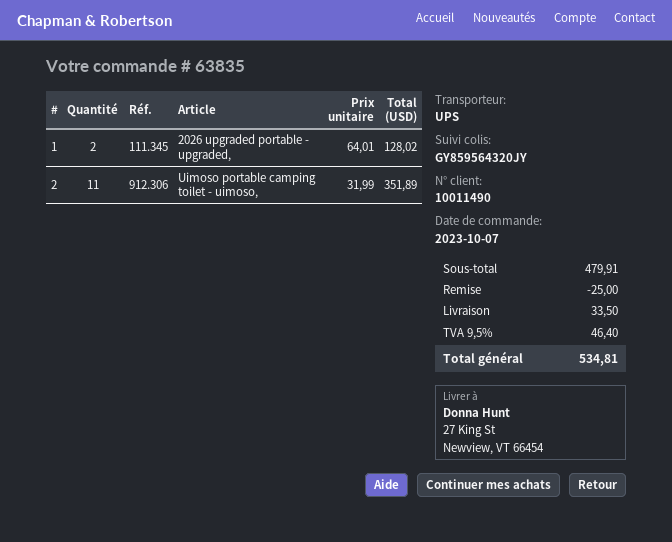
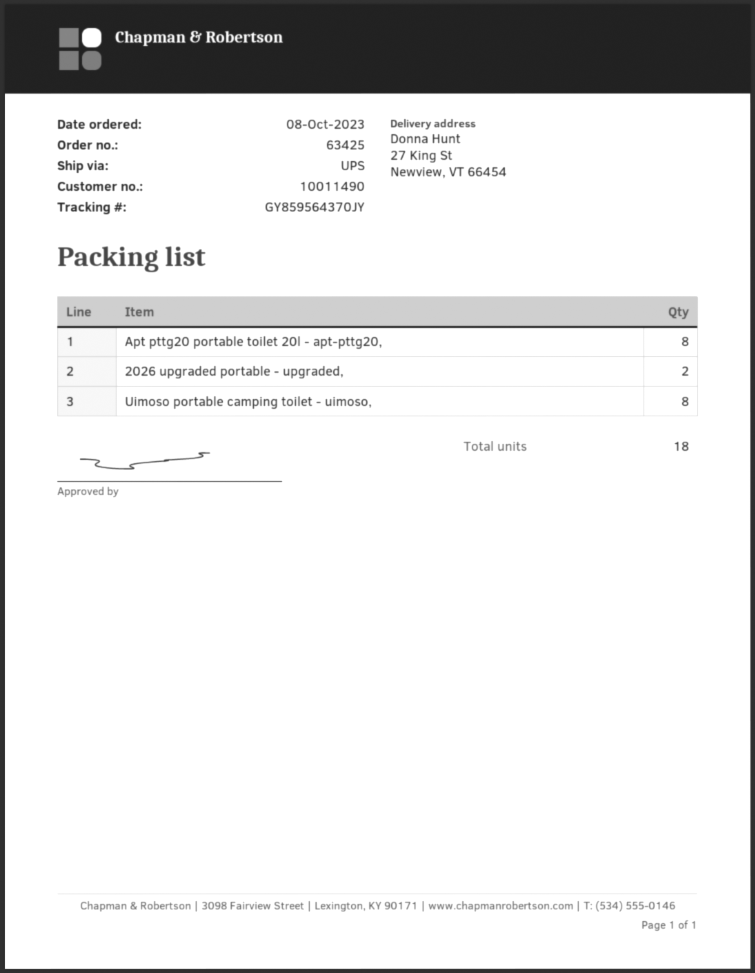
order number: 63835 -> 63425
order date: 2023-10-07 -> 2023-10-08
tracking number: GY859564320JY -> GY859564370JY
Uimoso portable camping toilet - uimoso,: 11 -> 8
Apt pttg20 portable toilet 20l - apt-pttg20,: none -> 8

